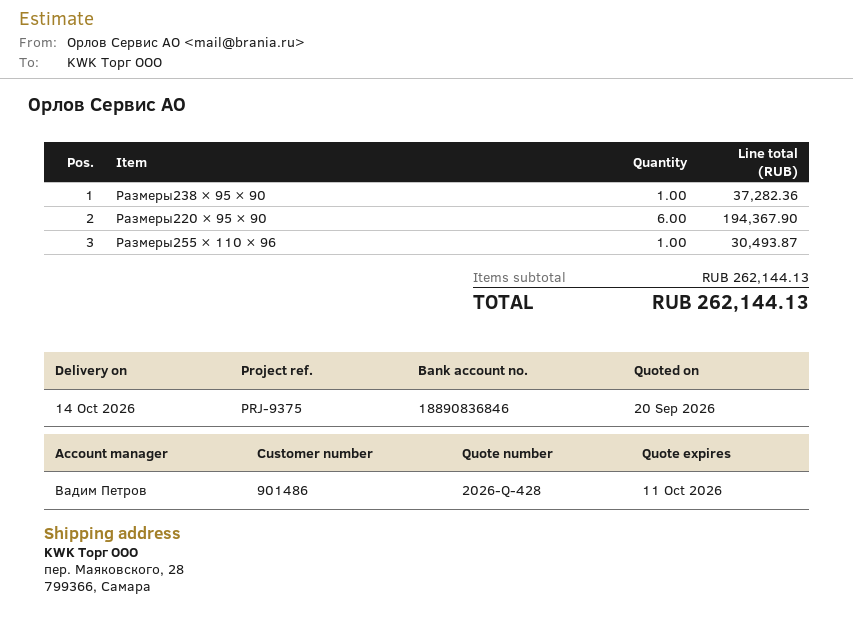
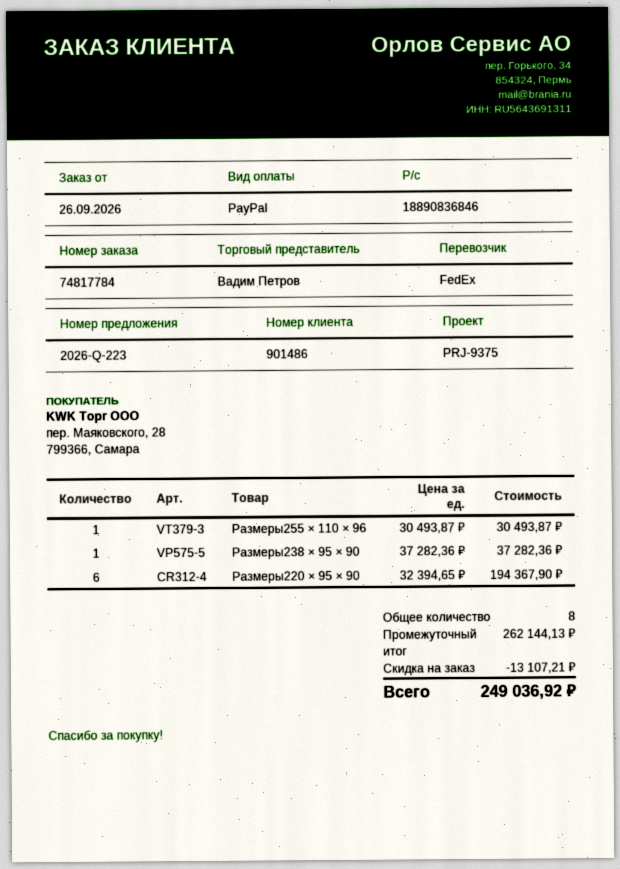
quote number: 2026-Q-428 -> 2026-Q-223
discount: none -> 13107.21
total: 262144.13 -> 249036.92

